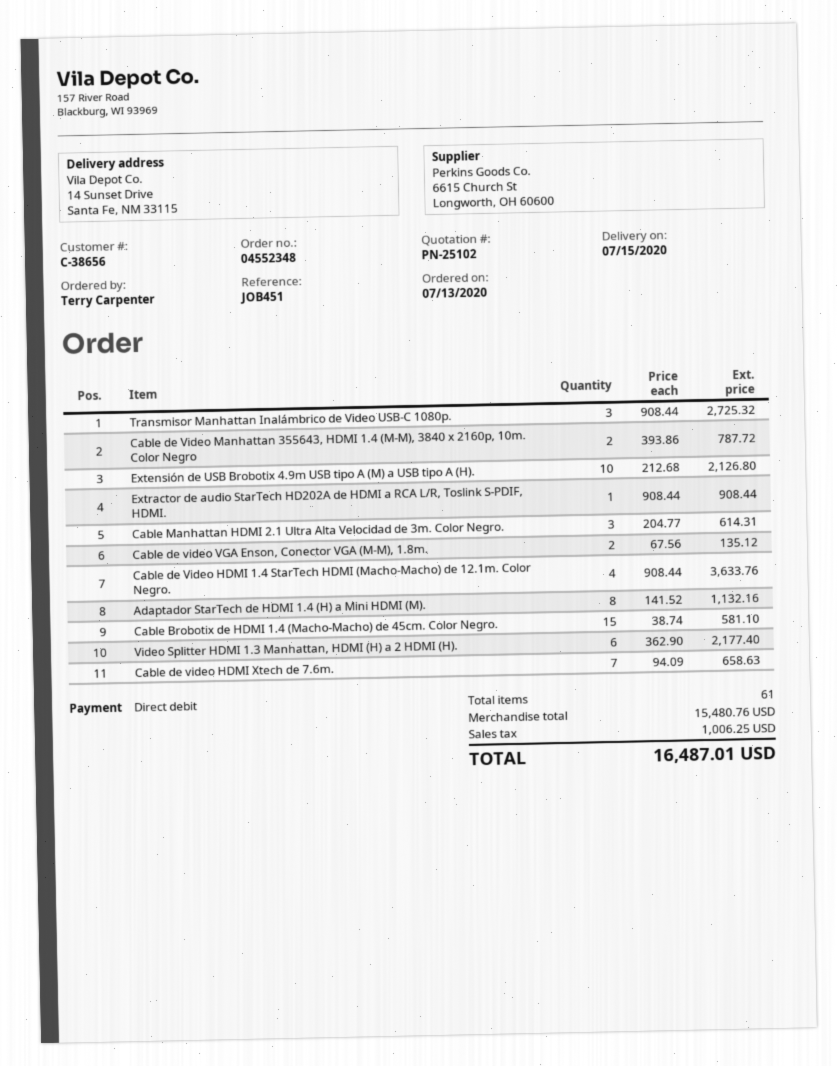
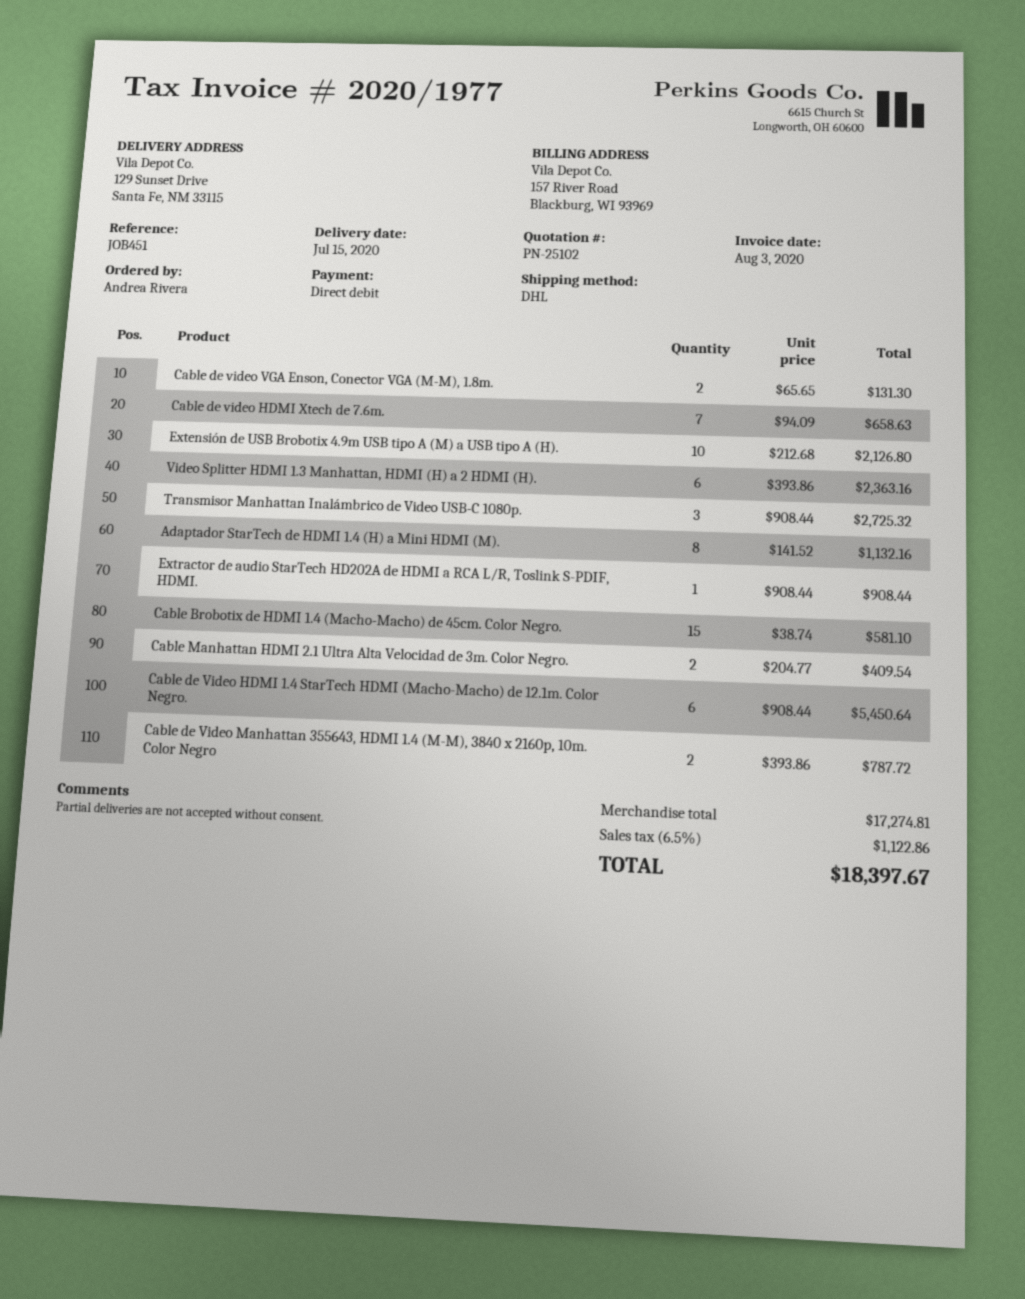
ordered by: Terry Carpenter -> Andrea Rivera
ship to: 14 Sunset Drive, Santa Fe, NM 33115 -> 129 Sunset Drive, Santa Fe, NM 33115
Cable Manhattan HDMI 2.1 Ultra Alta Velocidad de 3m. Color Negro.: 3 x 204.77 = 614.31 -> 2 x 204.77 = 409.54
Cable de video VGA Enson, Conector VGA (M-M), 1.8m.: 2 x 67.56 = 135.12 -> 2 x 65.65 = 131.30
Cable de Video HDMI 1.4 StarTech HDMI (Macho-Macho) de 12.1m. Color Negro.: 4 x 908.44 = 3633.76 -> 6 x 908.44 = 5450.64
Video Splitter HDMI 1.3 Manhattan, HDMI (H) a 2 HDMI (H).: 6 x 362.90 = 2177.40 -> 6 x 393.86 = 2363.16
subtotal: 15480.76 -> 17274.81
tax: 1006.25 -> 1122.86
total: 16487.01 -> 18397.67

